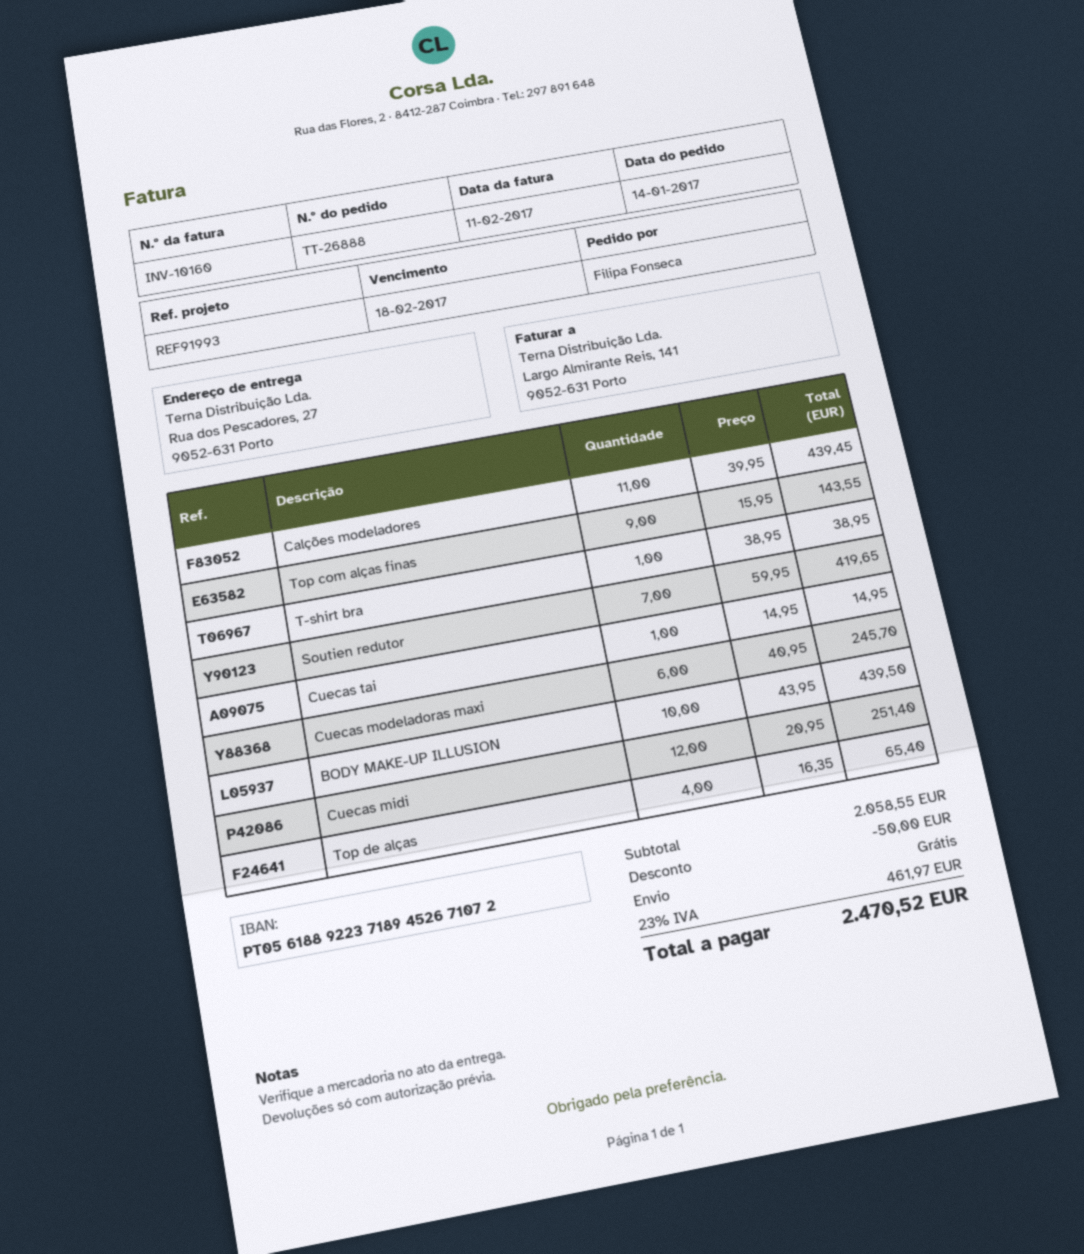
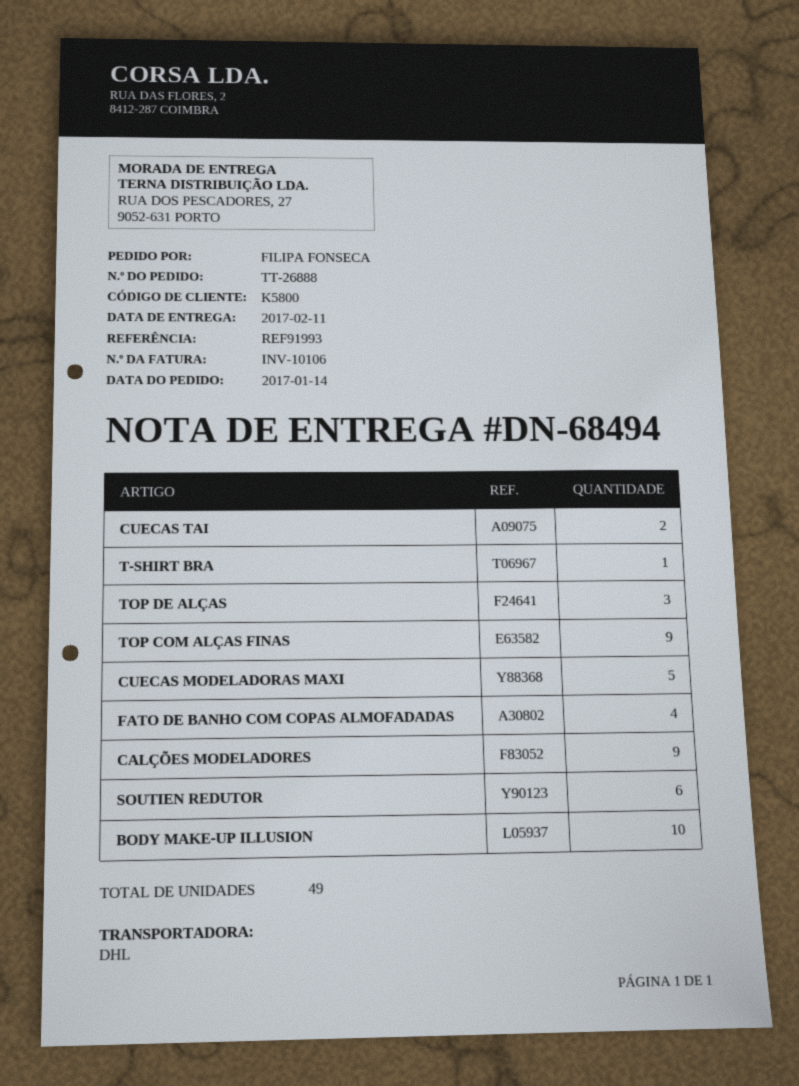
invoice number: INV-10160 -> INV-10106
Calções modeladores: 11 -> 9
Soutien redutor: 7 -> 6
Cuecas tai: 1 -> 2
Cuecas modeladoras maxi: 6 -> 5
Cuecas midi: 12 -> none
Top de alças: 4 -> 3
FATO DE BANHO COM COPAS ALMOFADADAS: none -> 4

